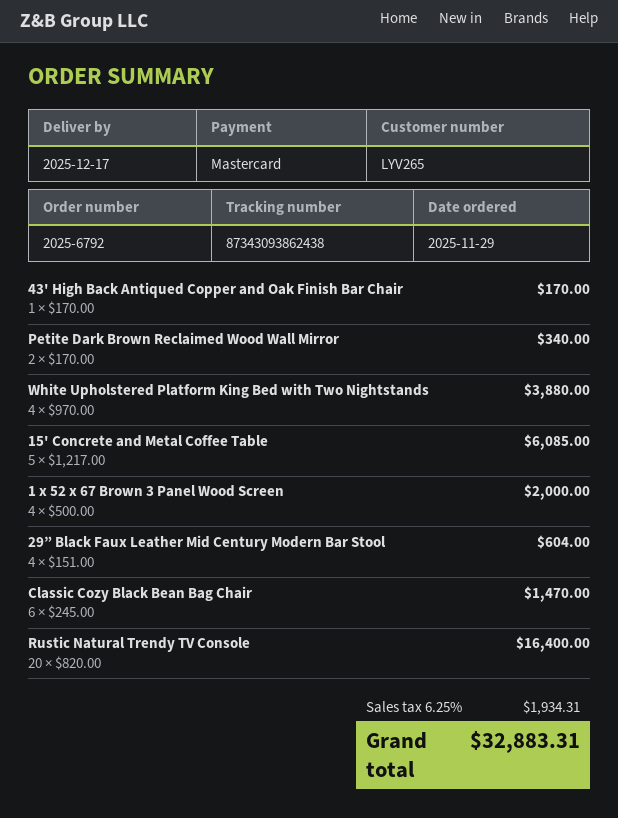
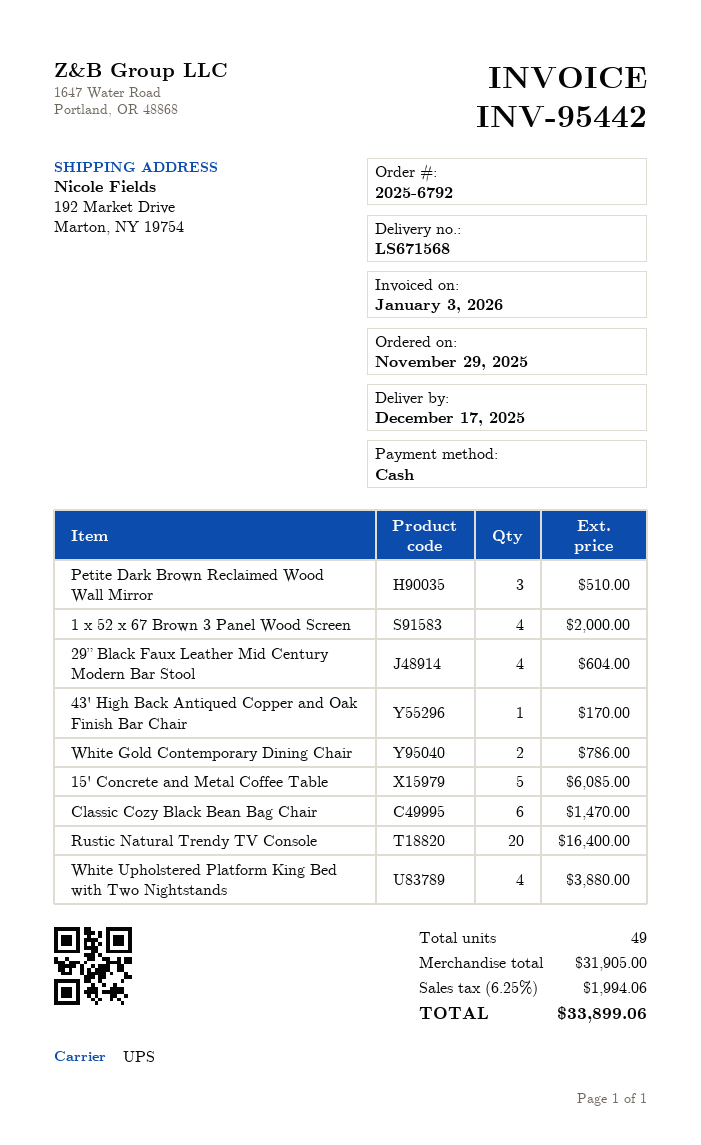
payment method: Mastercard -> cash
Petite Dark Brown Reclaimed Wood Wall Mirror: 2 for 340.00 -> 3 for 510.00
White Gold Contemporary Dining Chair: none -> 2 for 786.00
tax: 6.25% = 1934.31 -> 6.25% = 1994.06
total: 32883.31 -> 33899.06

